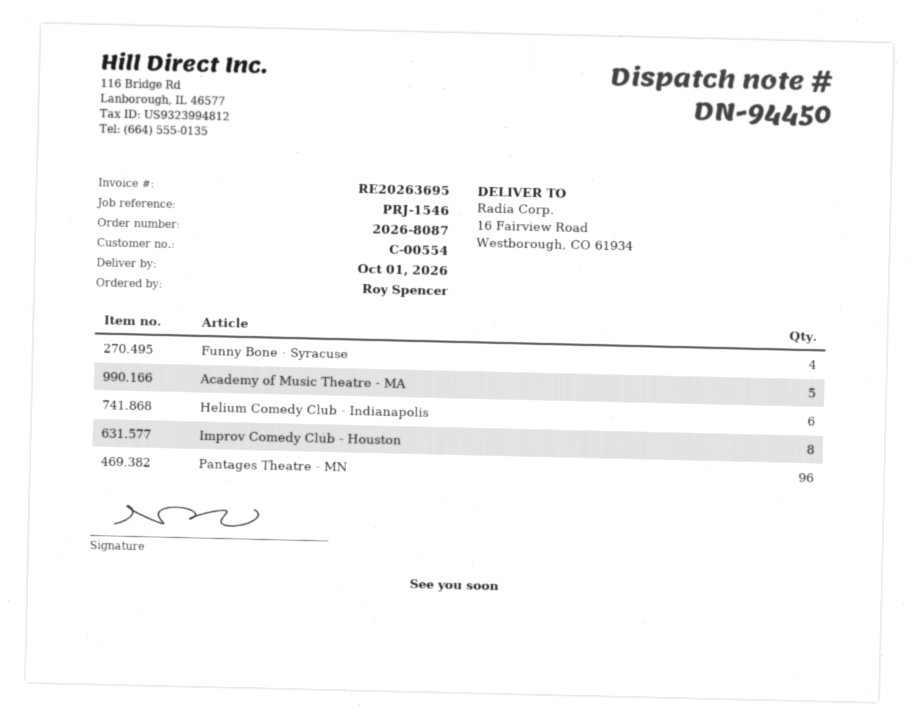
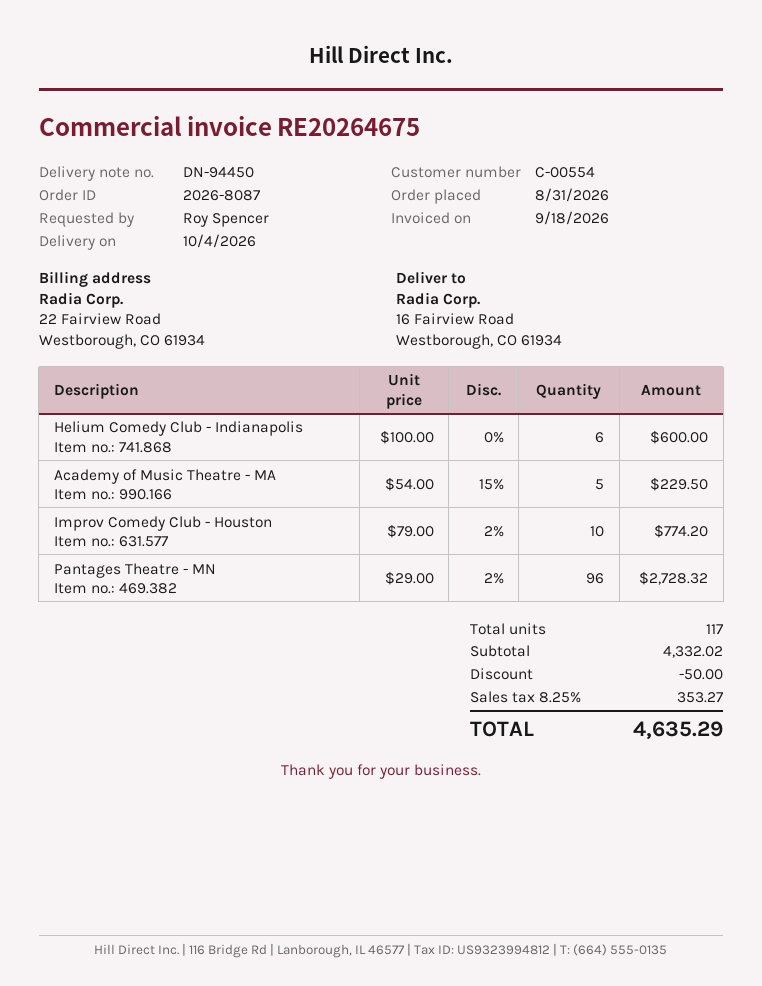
delivery date: 2026-10-01 -> 2026-10-04
invoice number: RE20263695 -> RE20264675
Funny Bone - Syracuse: 4 -> none
Improv Comedy Club - Houston: 8 -> 10

